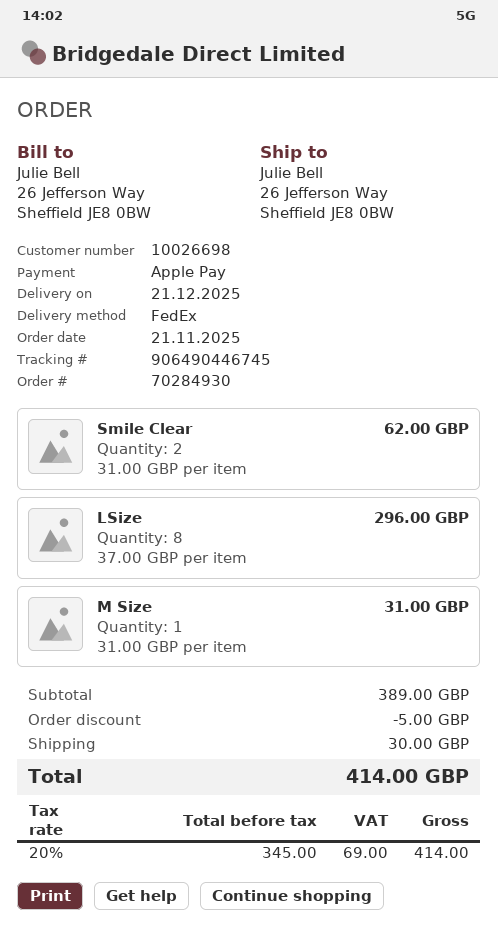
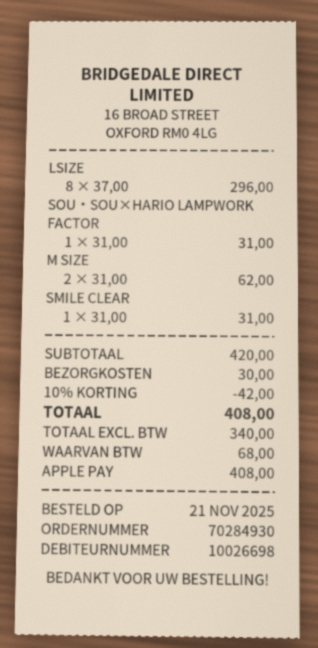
Smile Clear: 2 x 31.00 = 62.00 -> 1 x 31.00 = 31.00
M Size: 1 x 31.00 = 31.00 -> 2 x 31.00 = 62.00
SOU・SOU×HARIO LAMPWORK FACTOR: none -> 1 x 31.00 = 31.00
subtotal: 389.00 -> 420.00
discount: 5.00 -> 42.00
net: 345.00 -> 340.00
tax: 69.00 -> 68.00
total: 414.00 -> 408.00

